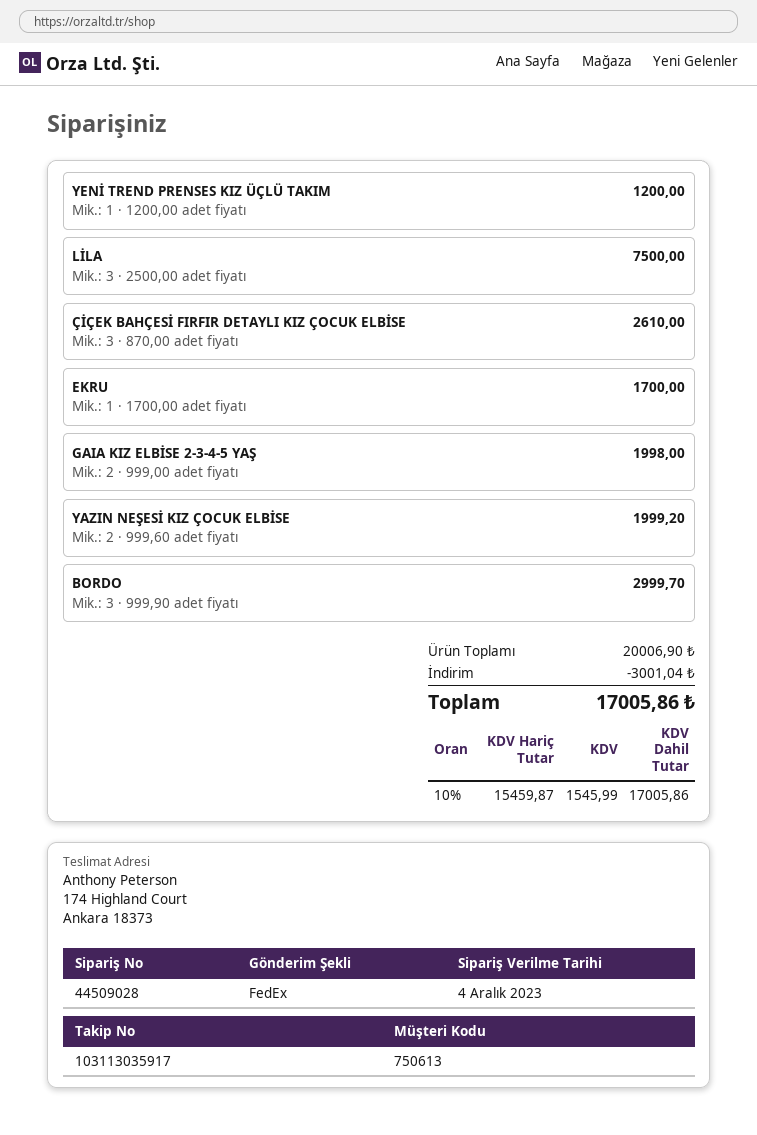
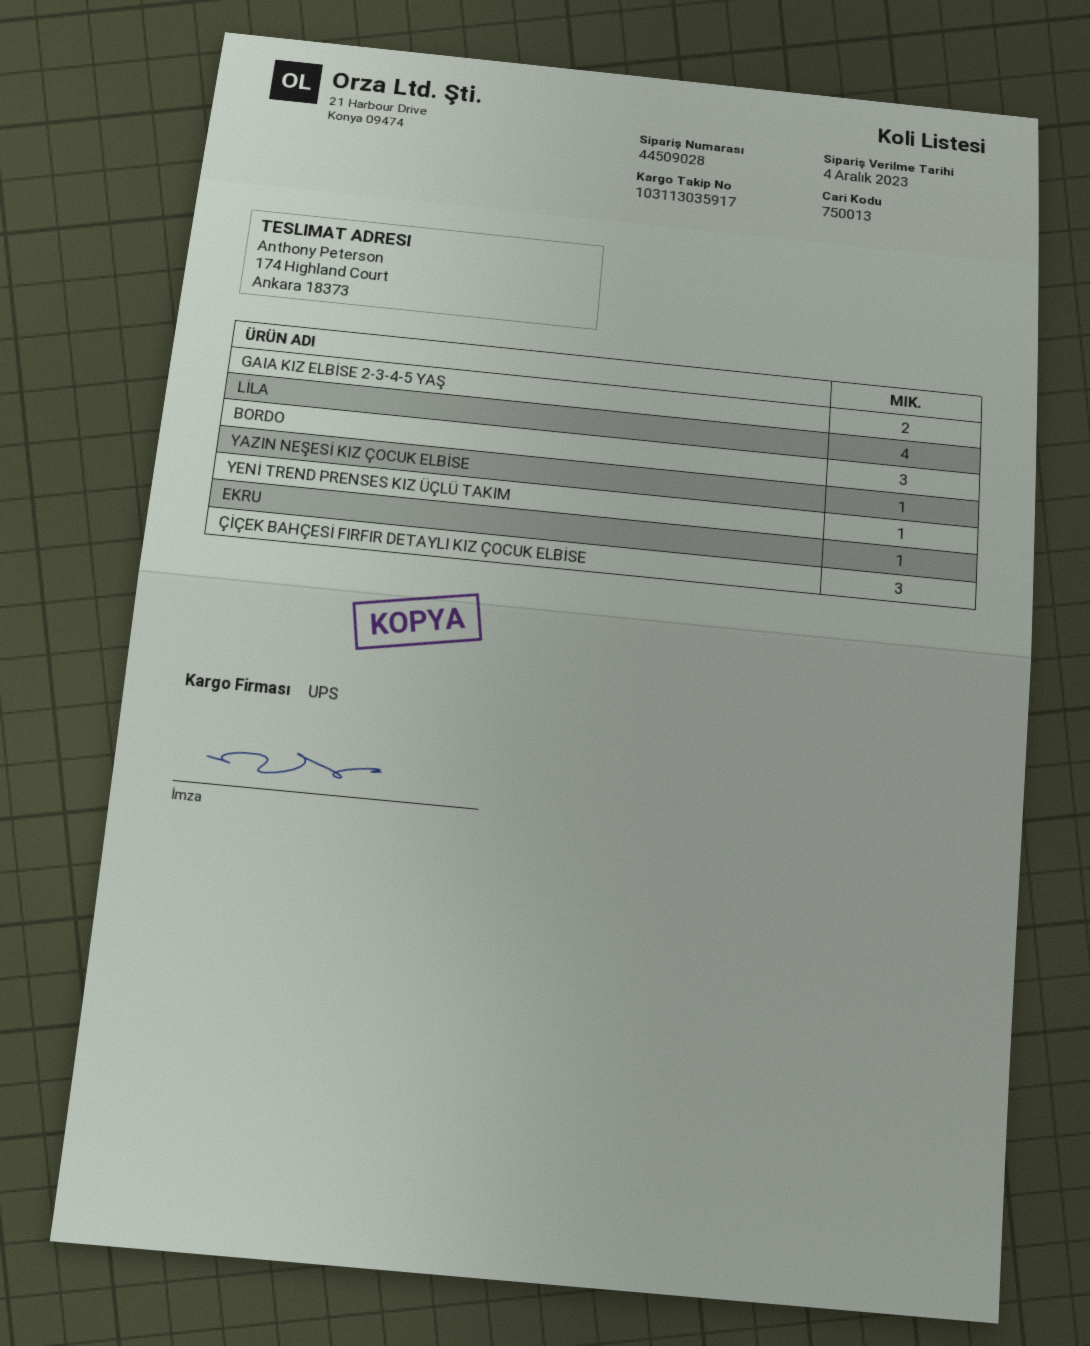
customer number: 750613 -> 750013
shipping method: FedEx -> UPS
LİLA: 3 -> 4
YAZIN NEŞESİ KIZ ÇOCUK ELBİSE: 2 -> 1

